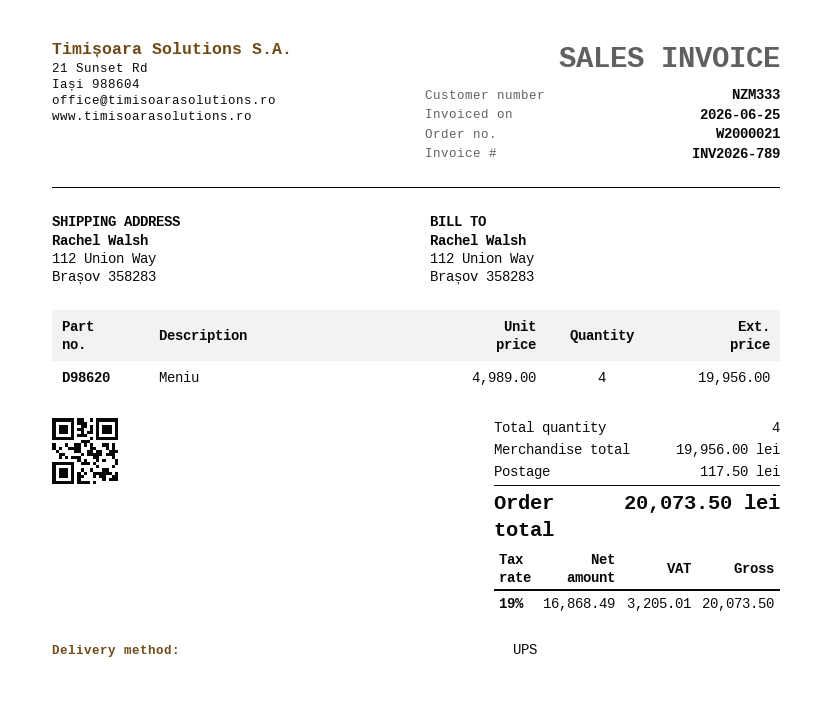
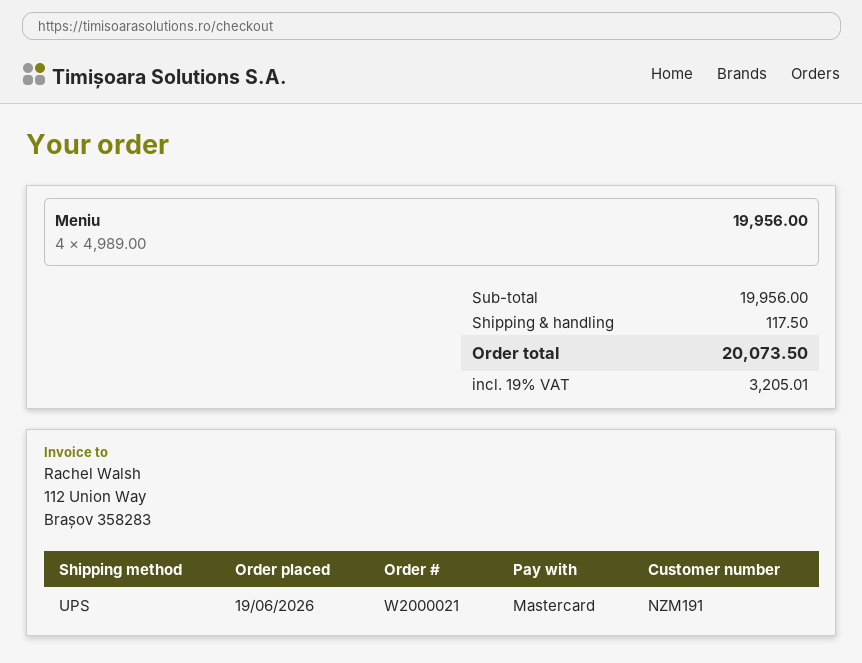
customer number: NZM333 -> NZM191

